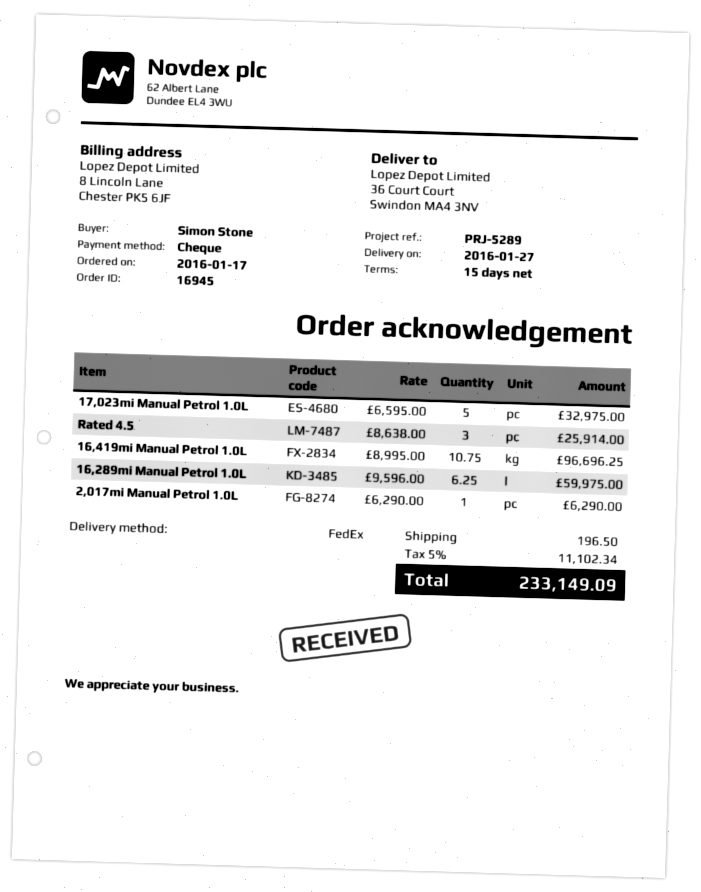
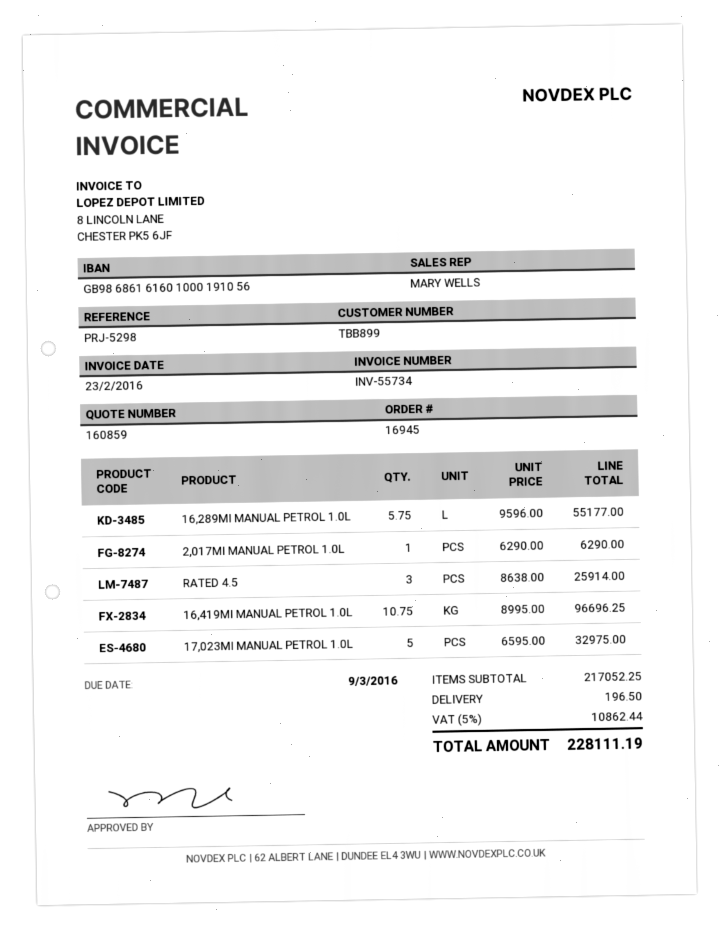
reference: PRJ-5289 -> PRJ-5298
16,289mi Manual Petrol 1.0L: 6.25 x 9596.00 = 59975.00 -> 5.75 x 9596.00 = 55177.00
tax: 5% = 11102.34 -> 5% = 10862.44
total: 233149.09 -> 228111.19

